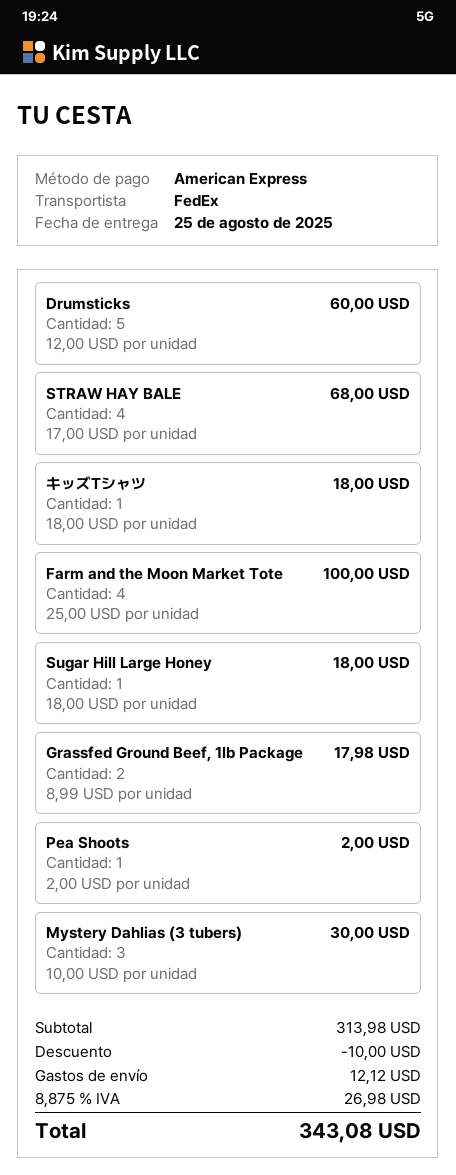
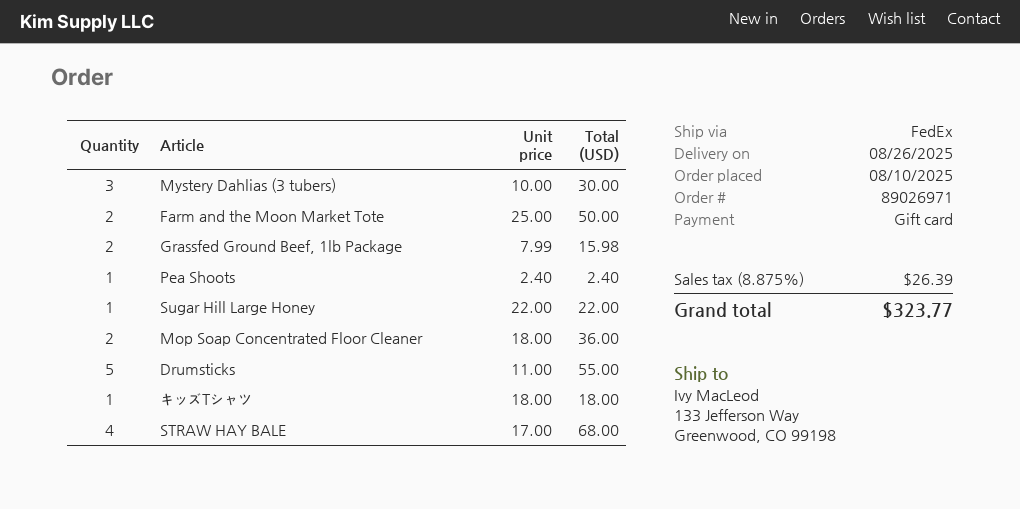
delivery date: 2025-08-25 -> 2025-08-26
payment method: American Express -> gift card
Drumsticks: 5 x 12.00 = 60.00 -> 5 x 11.00 = 55.00
Farm and the Moon Market Tote: 4 x 25.00 = 100.00 -> 2 x 25.00 = 50.00
Sugar Hill Large Honey: 1 x 18.00 = 18.00 -> 1 x 22.00 = 22.00
Grassfed Ground Beef, 1lb Package: 2 x 8.99 = 17.98 -> 2 x 7.99 = 15.98
Pea Shoots: 1 x 2.00 = 2.00 -> 1 x 2.40 = 2.40
Mop Soap Concentrated Floor Cleaner: none -> 2 x 18.00 = 36.00
discount: 10.00 -> none
shipping: 12.12 -> none
tax: 8.875% = 26.98 -> 8.875% = 26.39
total: 343.08 -> 323.77

